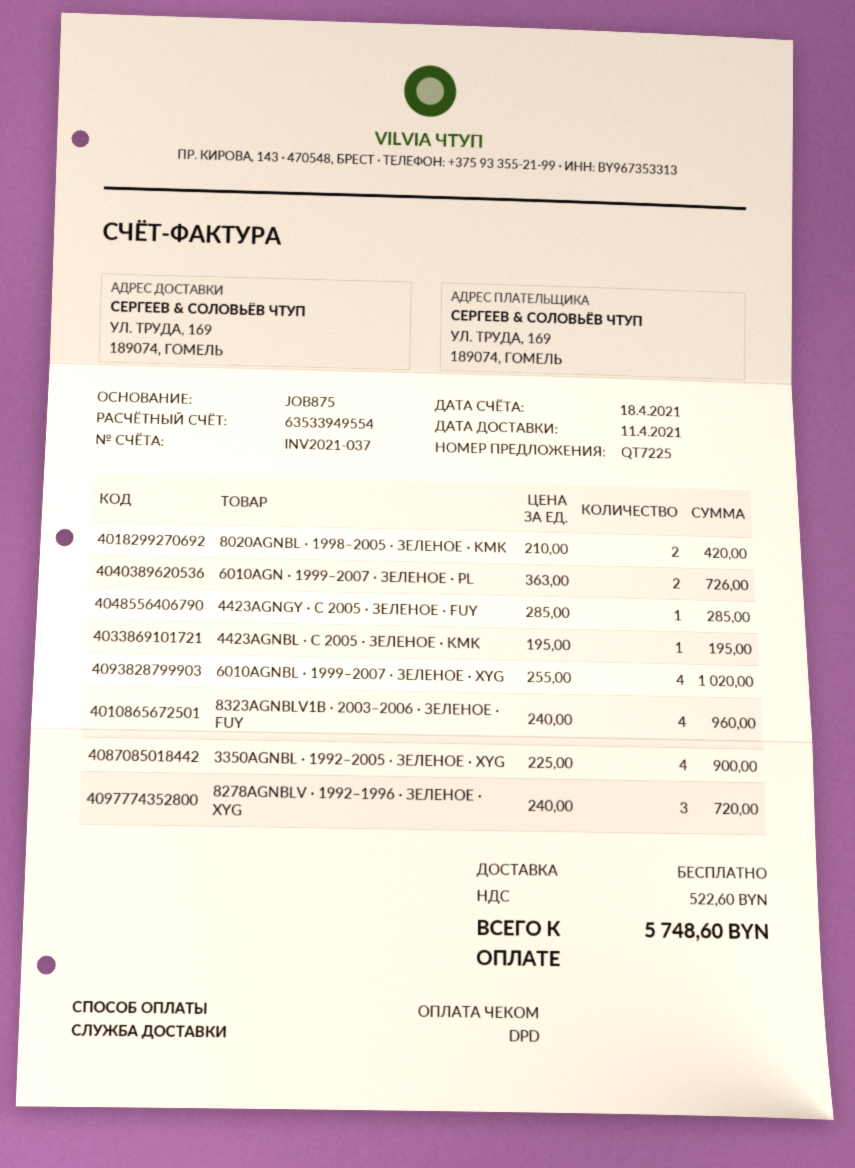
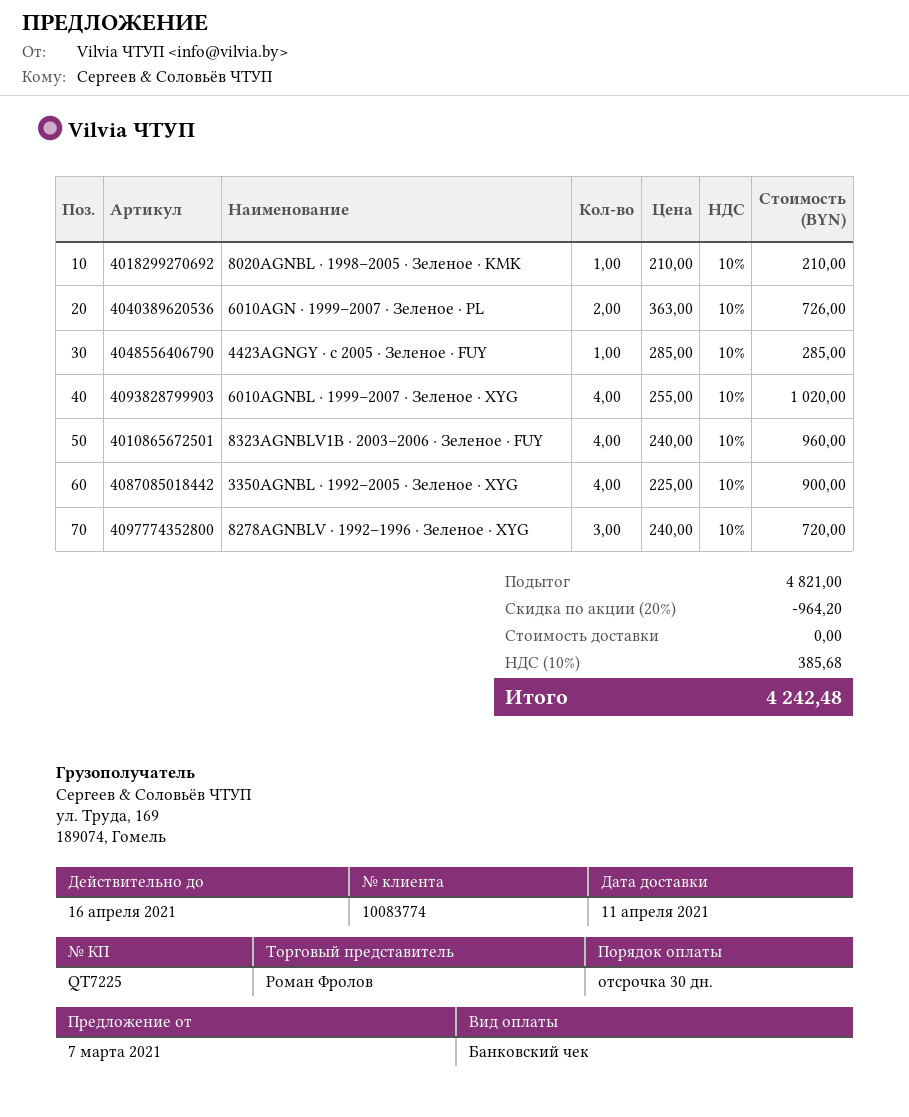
8020AGNBL · 1998–2005 · ЗЕЛЕНОЕ · KMK: 2 x 210.00 = 420.00 -> 1 x 210.00 = 210.00
4423AGNBL · С 2005 · ЗЕЛЕНОЕ · KMK: 1 x 195.00 = 195.00 -> none
discount: none -> 20% = 964.20
tax: 522.60 -> 385.68
total: 5748.60 -> 4242.48

